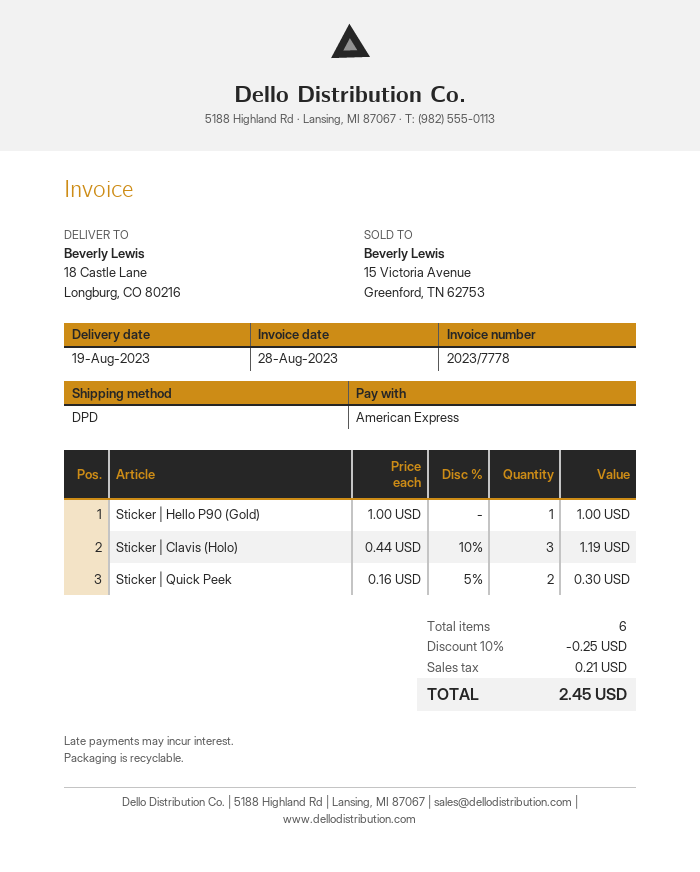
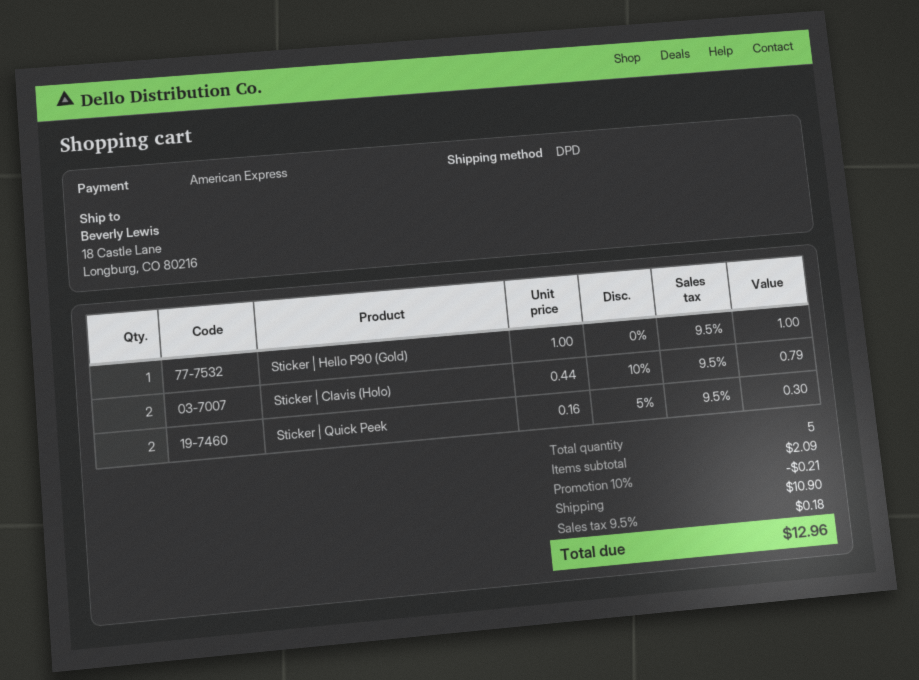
Sticker | Clavis (Holo): 3 x 0.44 - 10% = 1.19 -> 2 x 0.44 - 10% = 0.79
total quantity: 6 -> 5
discount: 10% = 0.25 -> 10% = 0.21
shipping: none -> 10.90
tax: 0.21 -> 0.18
total: 2.45 -> 12.96

